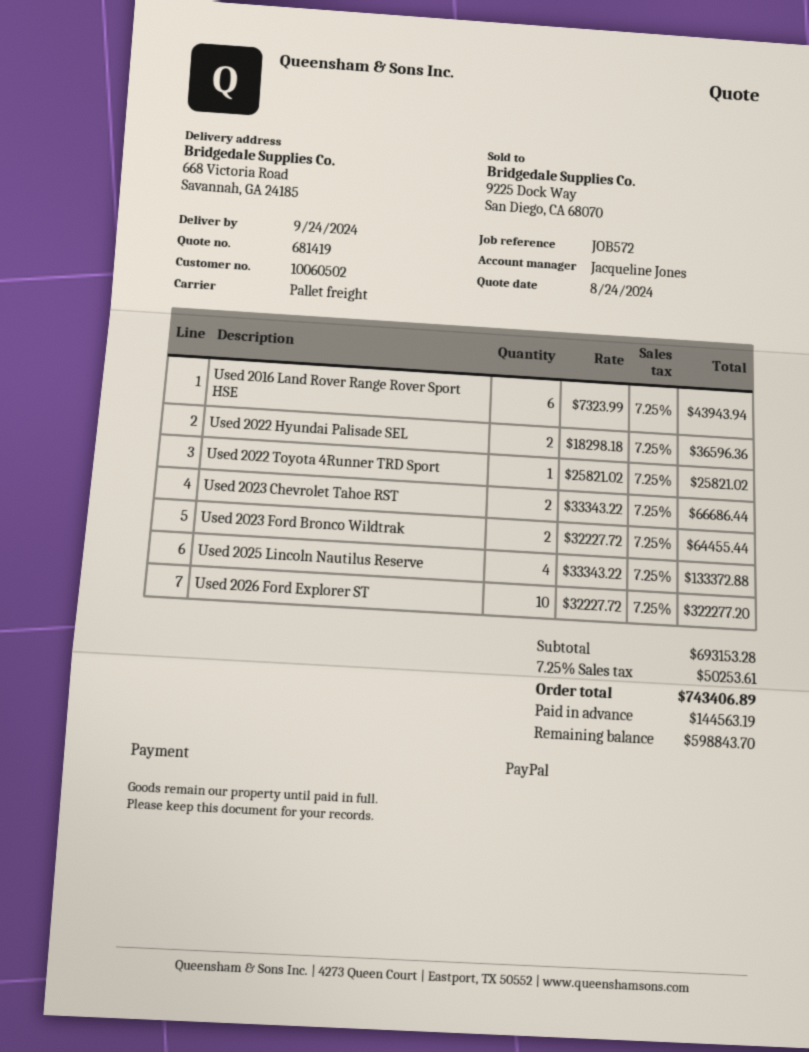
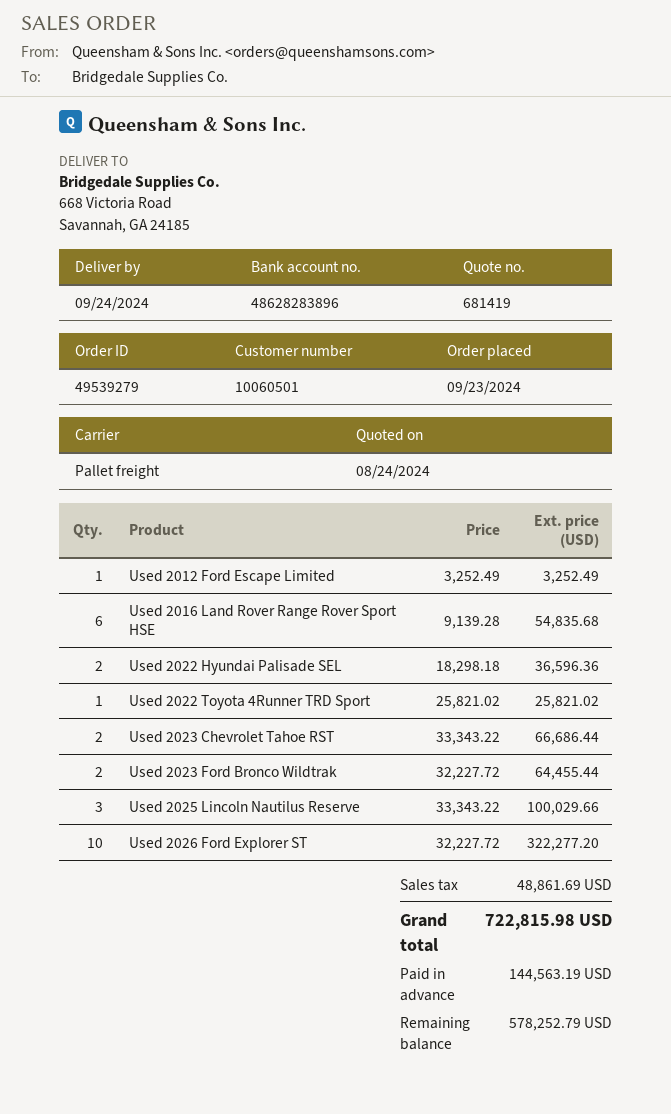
customer number: 10060502 -> 10060501
Used 2016 Land Rover Range Rover Sport HSE: 6 x 7323.99 = 43943.94 -> 6 x 9139.28 = 54835.68
Used 2025 Lincoln Nautilus Reserve: 4 x 33343.22 = 133372.88 -> 3 x 33343.22 = 100029.66
Used 2012 Ford Escape Limited: none -> 1 x 3252.49 = 3252.49
tax: 50253.61 -> 48861.69
total: 743406.89 -> 722815.98
balance: 598843.70 -> 578252.79

